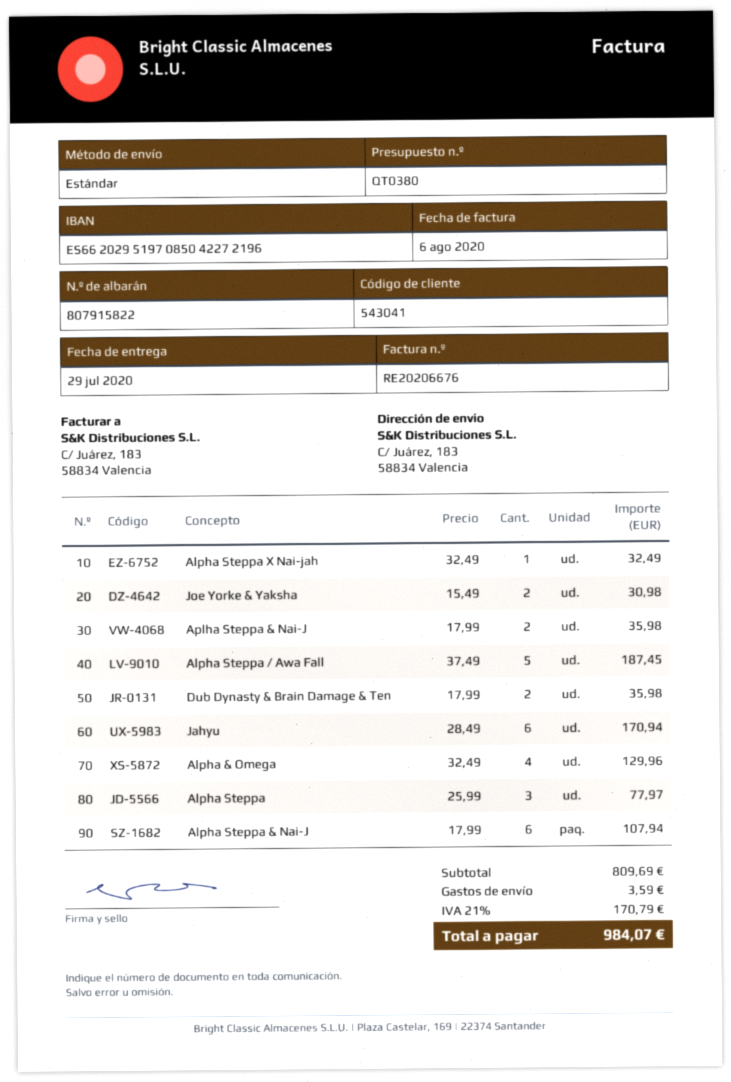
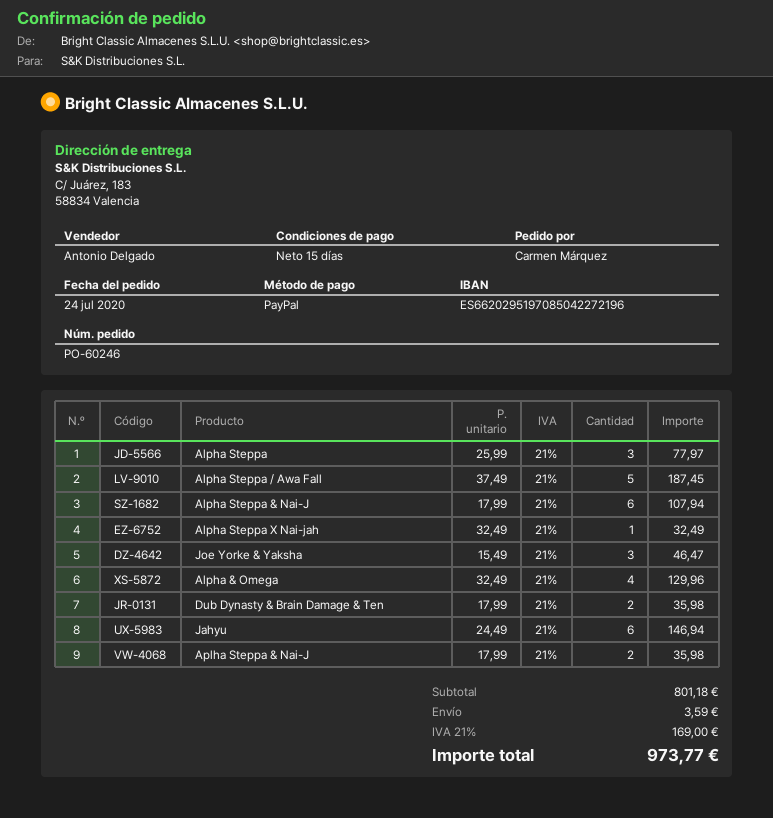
Joe Yorke & Yaksha: 2 x 15.49 = 30.98 -> 3 x 15.49 = 46.47
Jahyu: 6 x 28.49 = 170.94 -> 6 x 24.49 = 146.94
subtotal: 809.69 -> 801.18
tax: 21% = 170.79 -> 21% = 169.00
total: 984.07 -> 973.77

